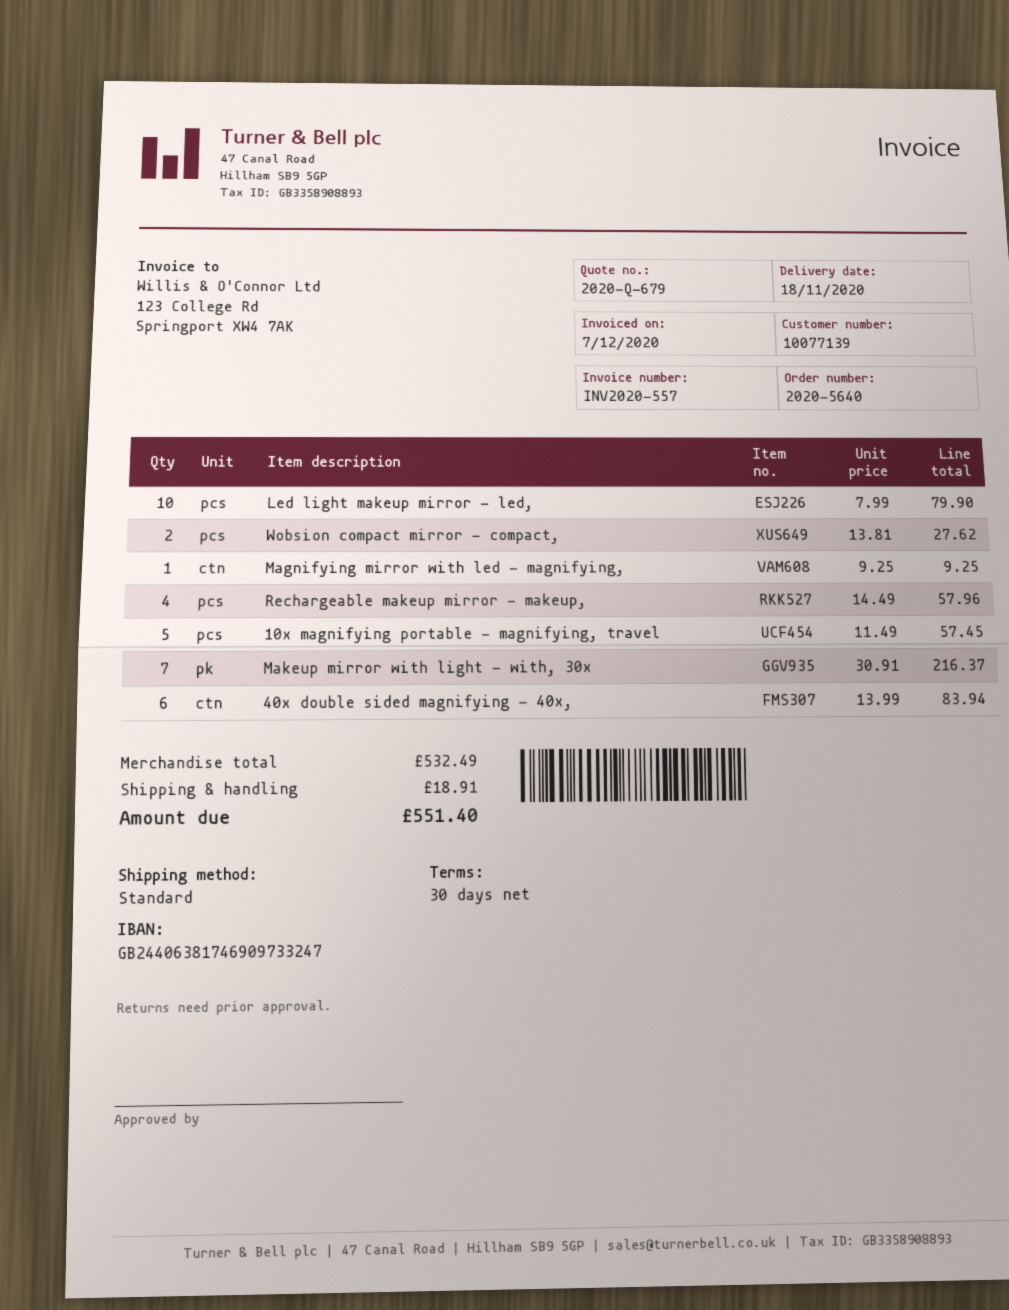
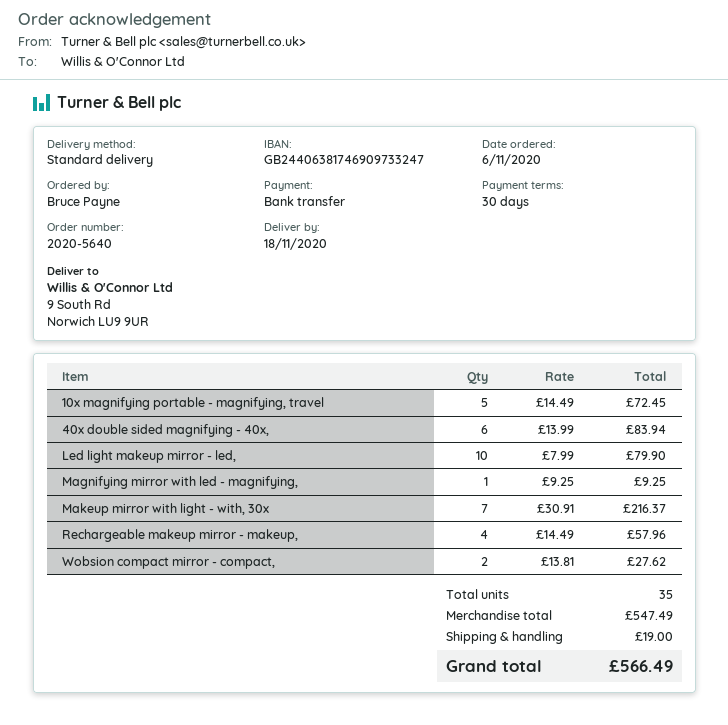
10x magnifying portable - magnifying, travel: 5 x 11.49 = 57.45 -> 5 x 14.49 = 72.45
subtotal: 532.49 -> 547.49
shipping: 18.91 -> 19.00
total: 551.40 -> 566.49

